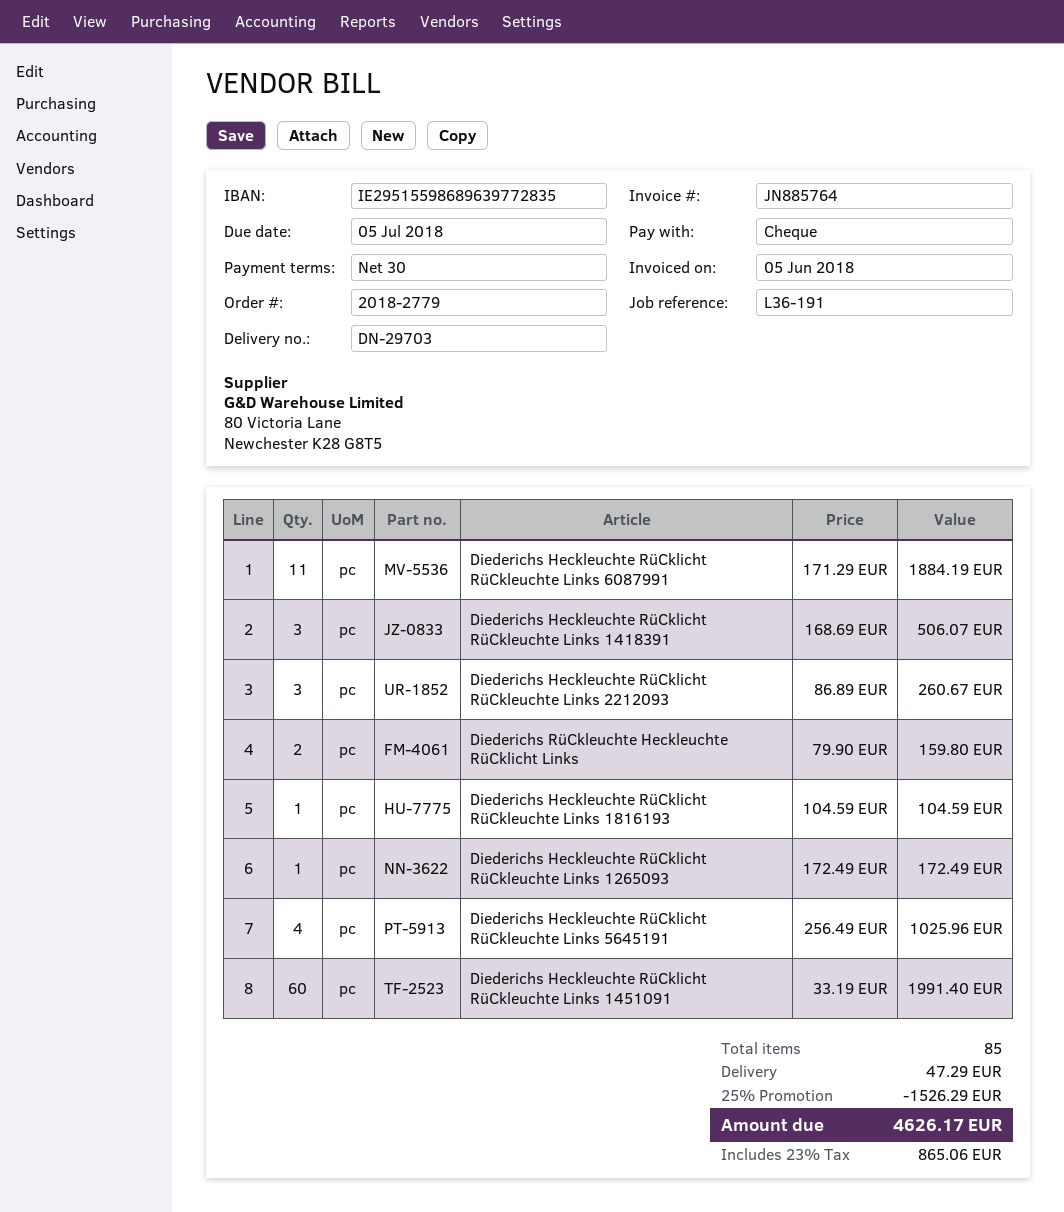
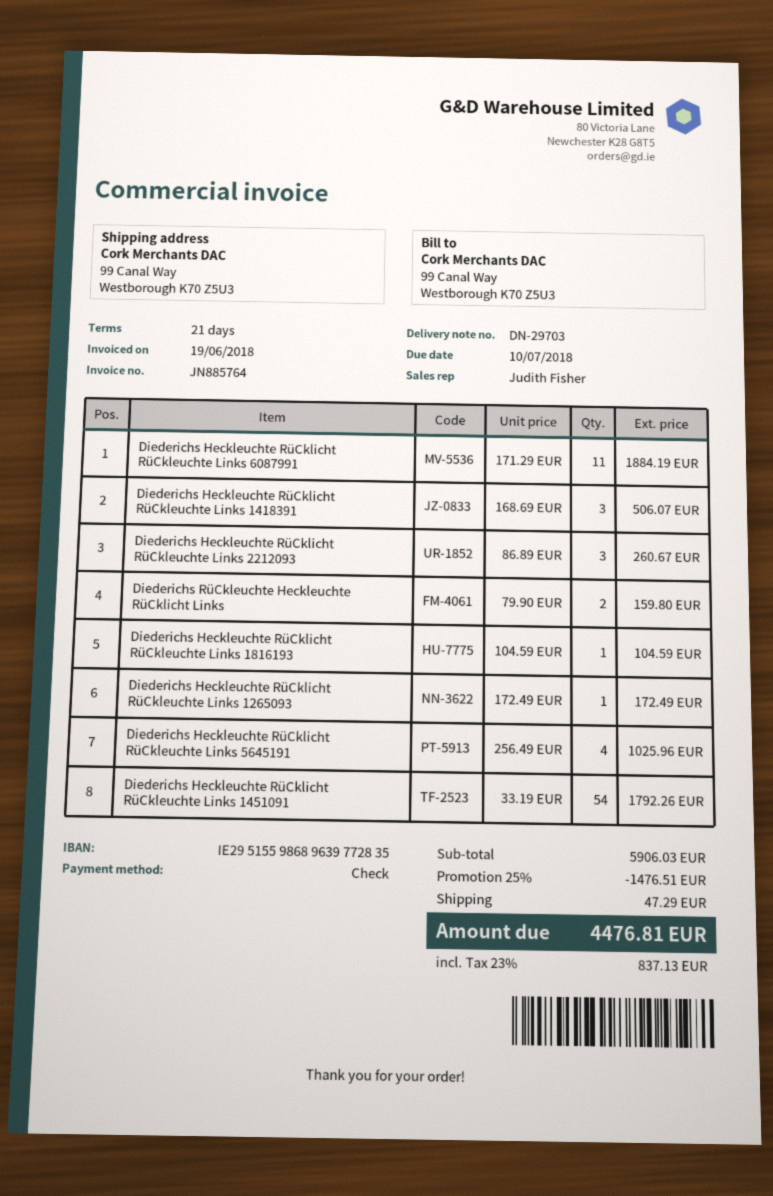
invoice date: 2018-06-05 -> 2018-06-19
payment terms: 30 days -> 21 days
due date: 2018-07-05 -> 2018-07-10
Diederichs Heckleuchte RüCklicht RüCkleuchte Links 1451091: 60 x 33.19 = 1991.40 -> 54 x 33.19 = 1792.26
discount: 25% = 1526.29 -> 25% = 1476.51
tax: 23% = 865.06 -> 23% = 837.13
total: 4626.17 -> 4476.81

